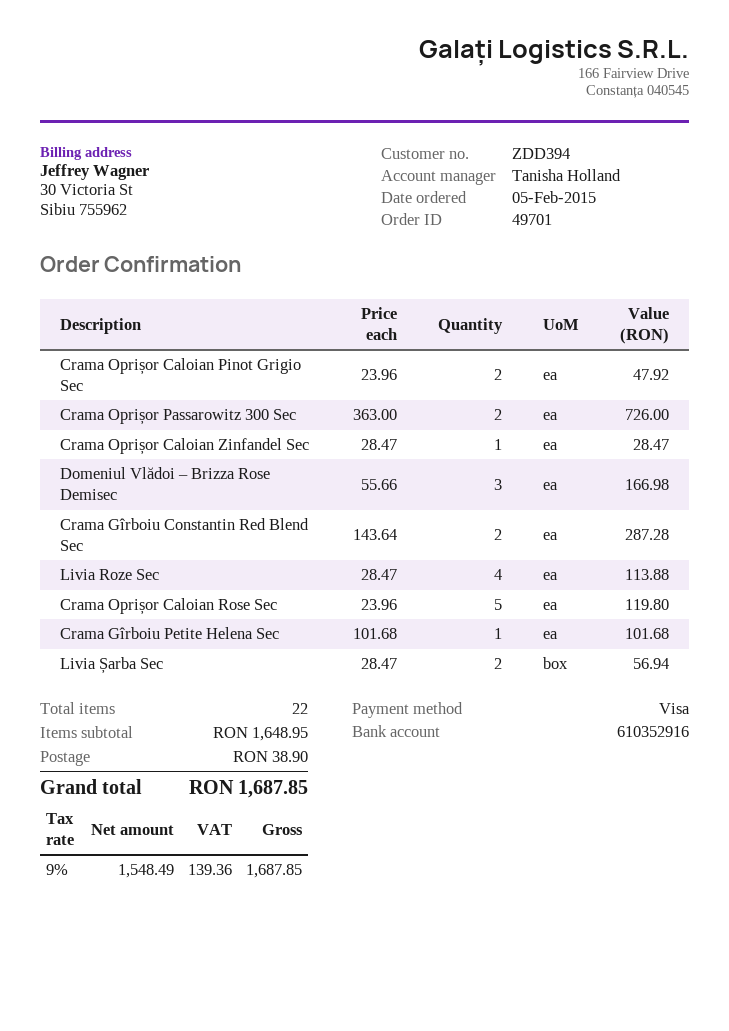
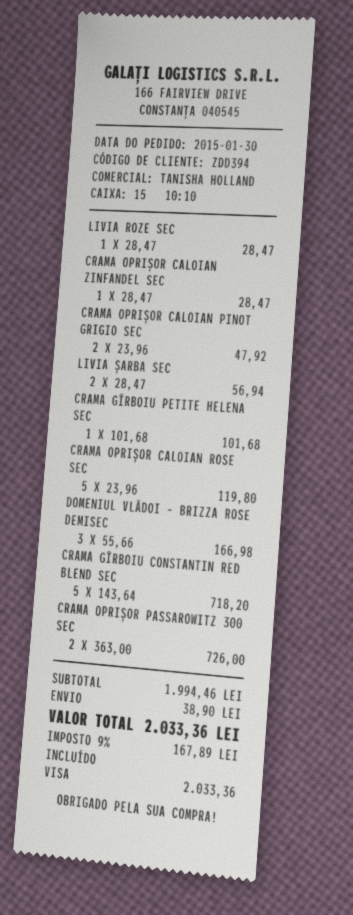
order date: 2015-02-05 -> 2015-01-30
Crama Gîrboiu Constantin Red Blend Sec: 2 x 143.64 = 287.28 -> 5 x 143.64 = 718.20
Livia Roze Sec: 4 x 28.47 = 113.88 -> 1 x 28.47 = 28.47
subtotal: 1648.95 -> 1994.46
tax: 9% = 139.36 -> 9% = 167.89
total: 1687.85 -> 2033.36

